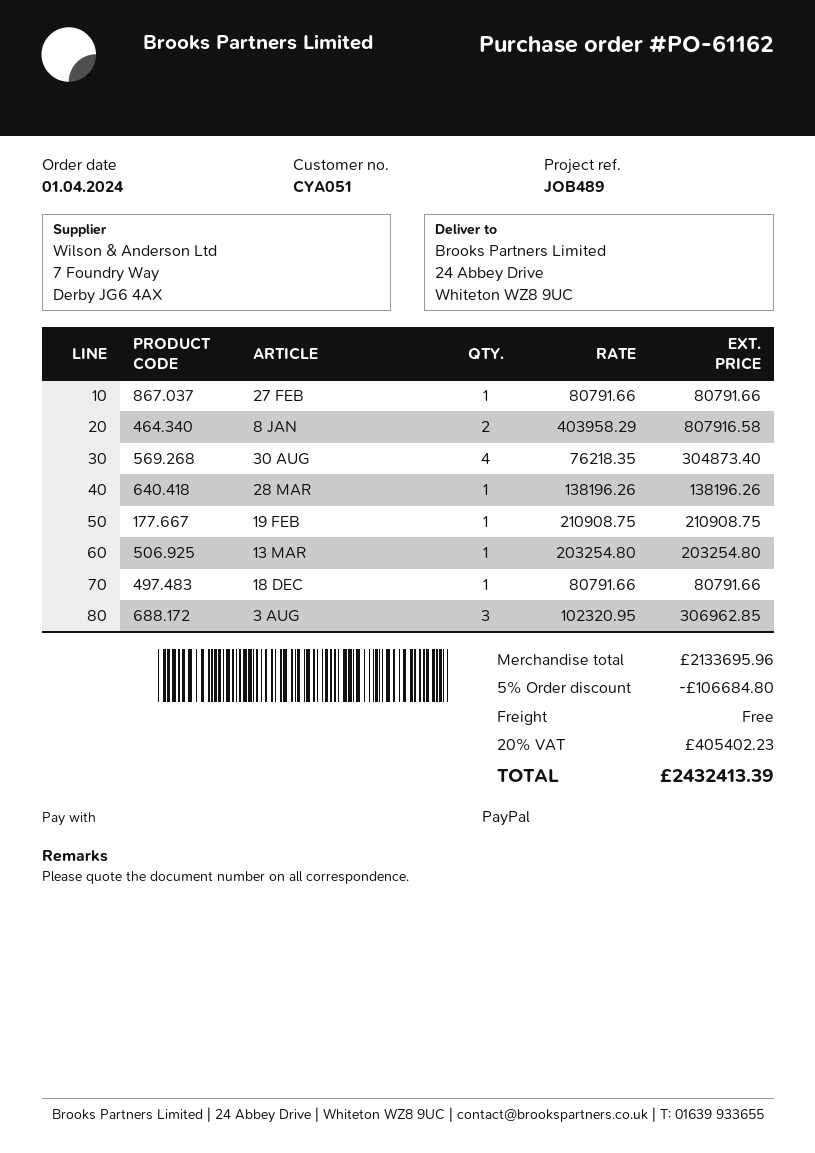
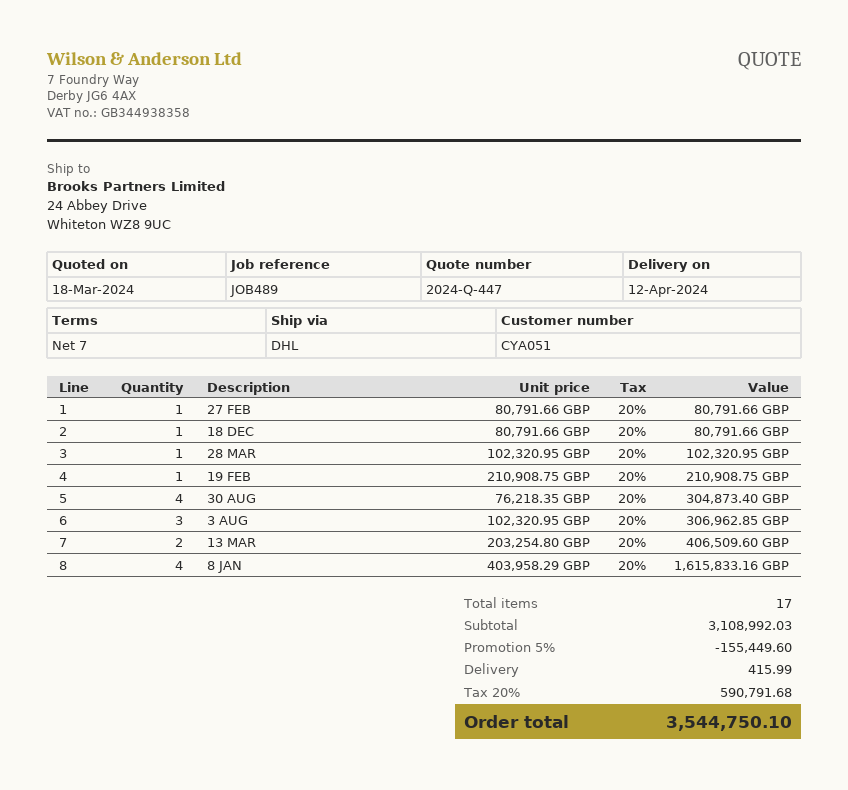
8 JAN: 2 x 403958.29 = 807916.58 -> 4 x 403958.29 = 1615833.16
28 MAR: 1 x 138196.26 = 138196.26 -> 1 x 102320.95 = 102320.95
13 MAR: 1 x 203254.80 = 203254.80 -> 2 x 203254.80 = 406509.60
subtotal: 2133695.96 -> 3108992.03
discount: 5% = 106684.80 -> 5% = 155449.60
shipping: 0.00 -> 415.99
tax: 20% = 405402.23 -> 20% = 590791.68
total: 2432413.39 -> 3544750.10

